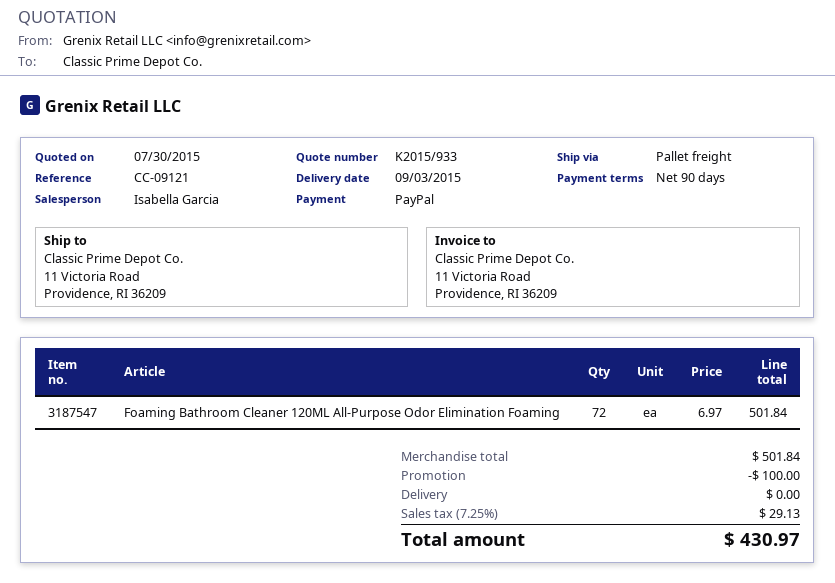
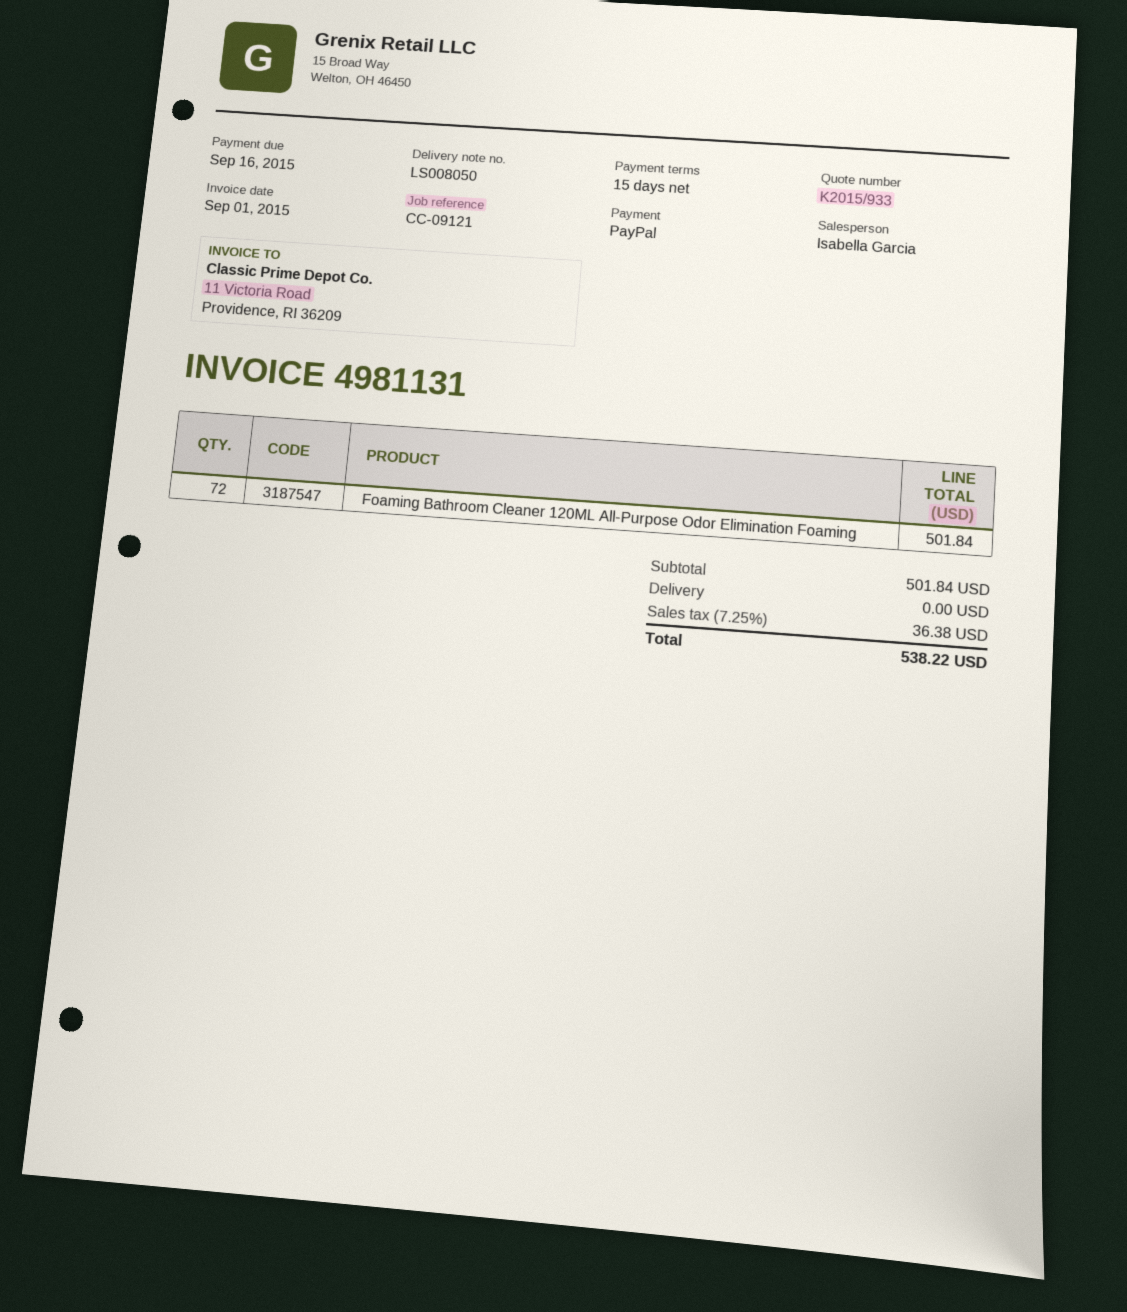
payment terms: 90 days -> 15 days
discount: 100.00 -> none
tax: 7.25% = 29.13 -> 7.25% = 36.38
total: 430.97 -> 538.22

